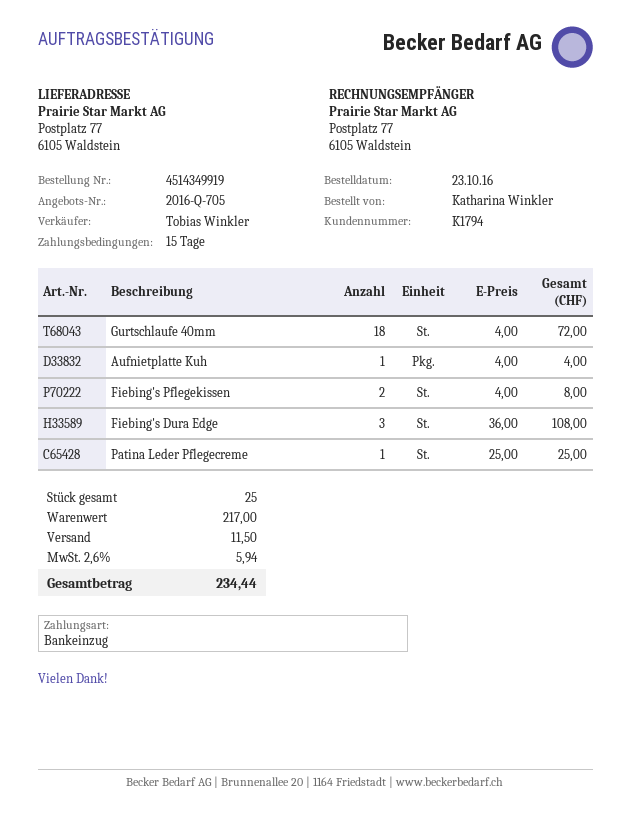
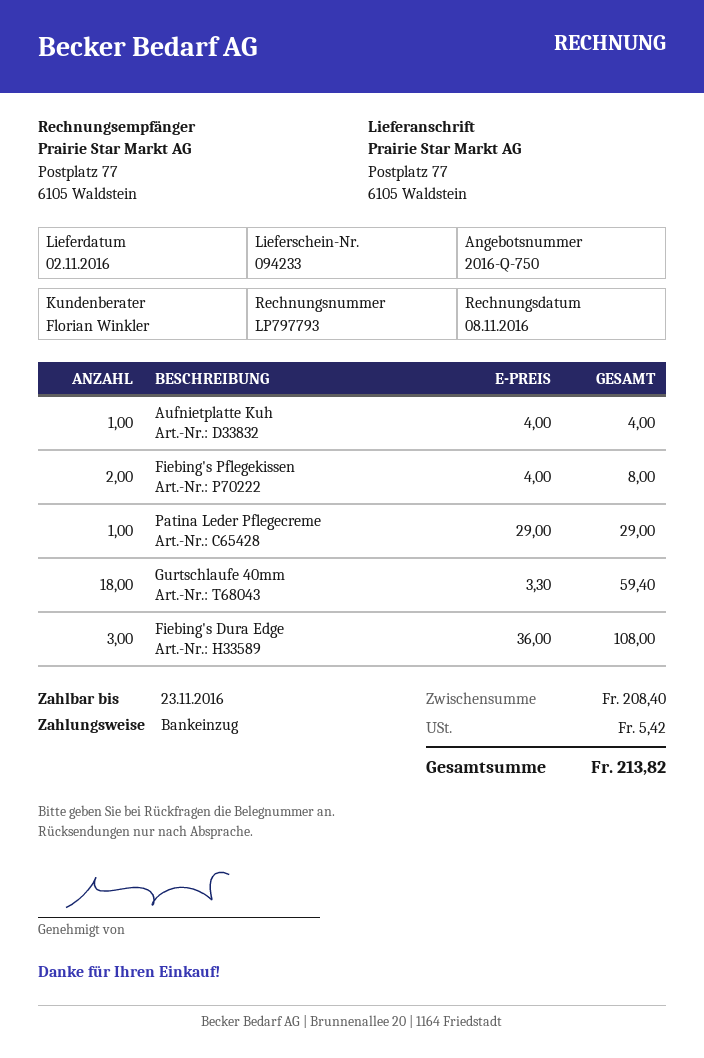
quote number: 2016-Q-705 -> 2016-Q-750
sales rep: Tobias Winkler -> Florian Winkler
Gurtschlaufe 40mm: 18 x 4.00 = 72.00 -> 18 x 3.30 = 59.40
Patina Leder Pflegecreme: 1 x 25.00 = 25.00 -> 1 x 29.00 = 29.00
subtotal: 217.00 -> 208.40
shipping: 11.50 -> none
tax: 5.94 -> 5.42
total: 234.44 -> 213.82

